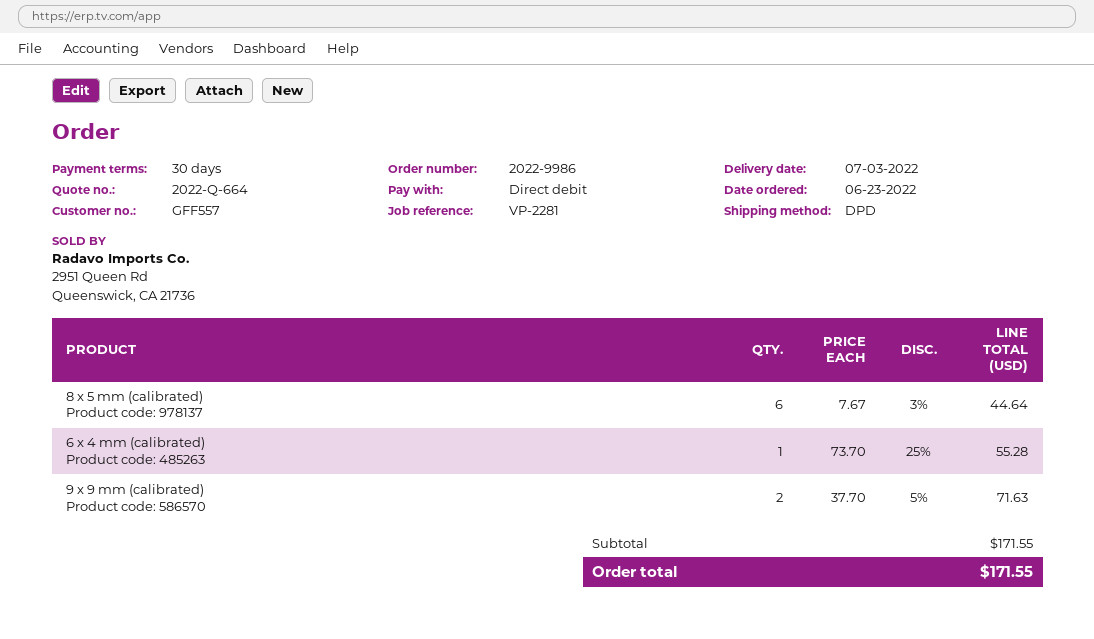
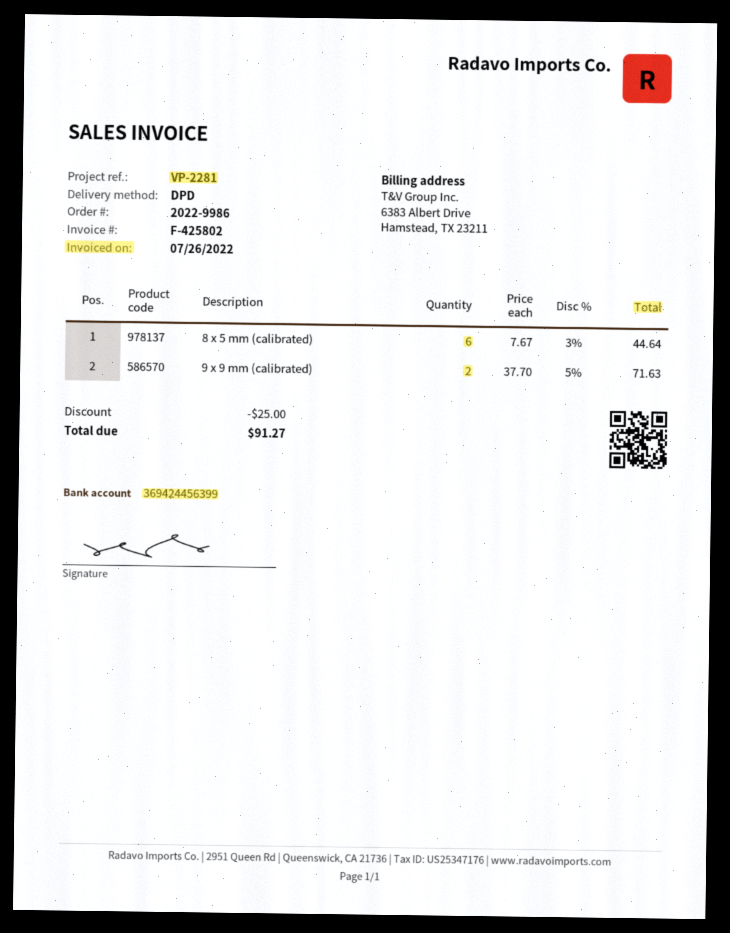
6 x 4 mm (calibrated): 1 x 73.70 - 25% = 55.28 -> none
discount: none -> 25.00
total: 171.55 -> 91.27

